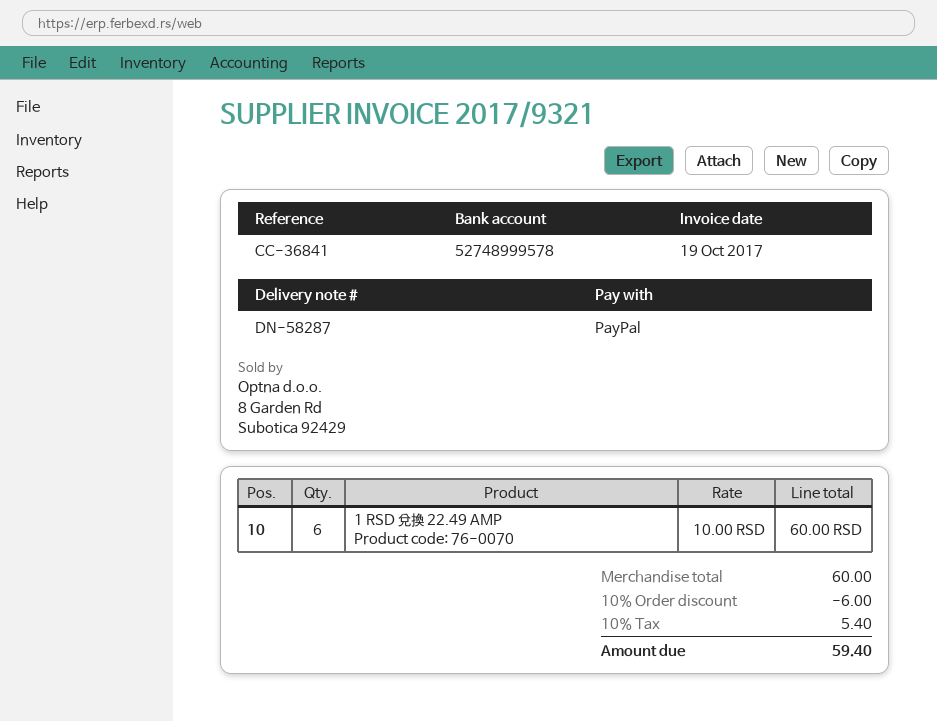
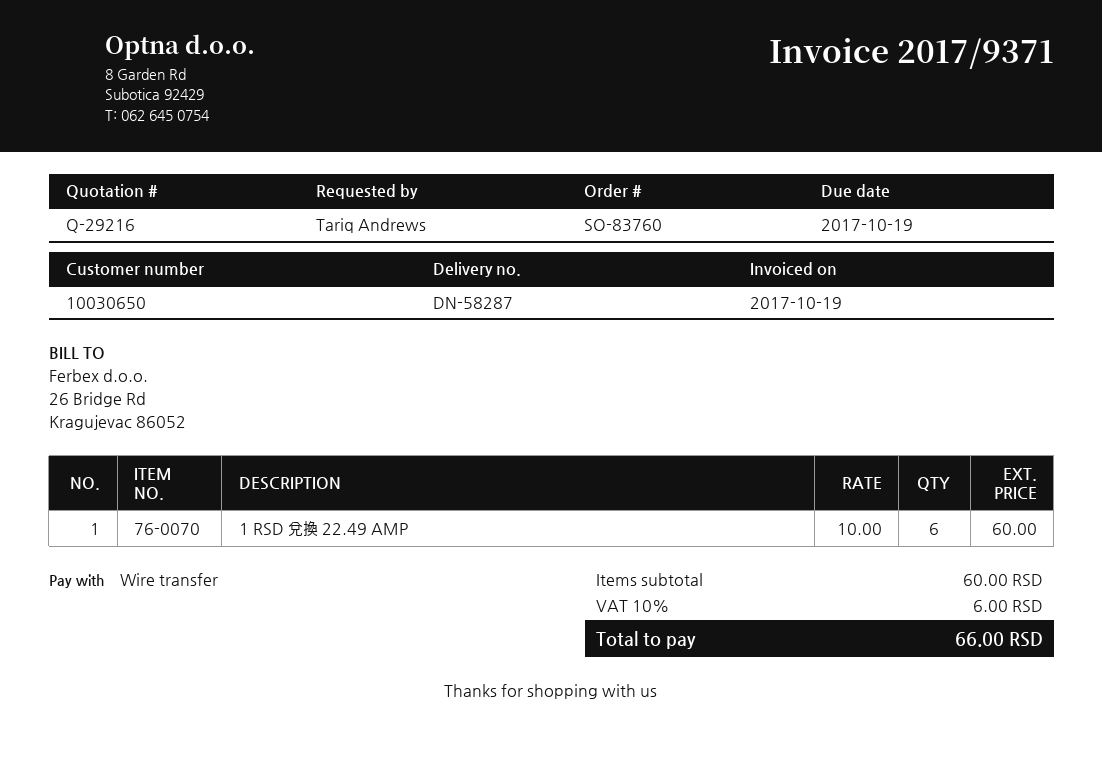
invoice number: 2017/9321 -> 2017/9371
payment method: PayPal -> bank transfer
discount: 10% = 6.00 -> none
tax: 10% = 5.40 -> 10% = 6.00
total: 59.40 -> 66.00

